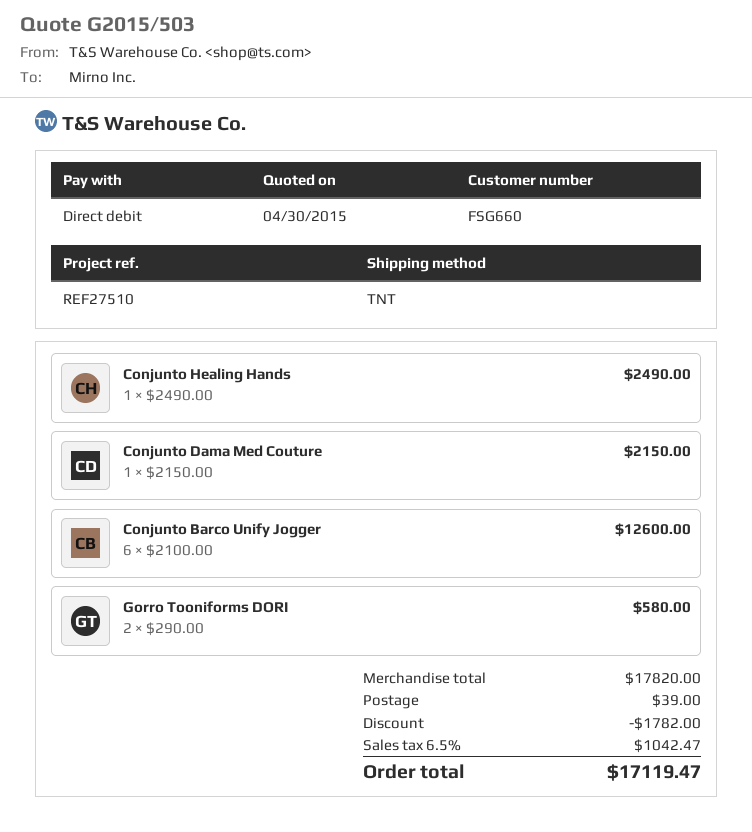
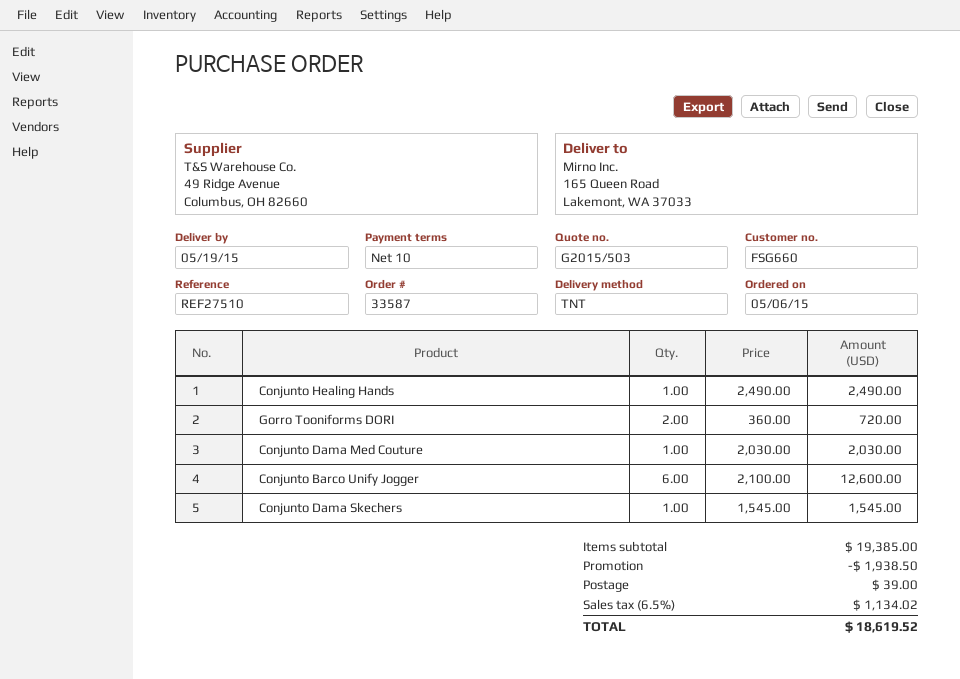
Conjunto Dama Med Couture: 1 x 2150.00 = 2150.00 -> 1 x 2030.00 = 2030.00
Gorro Tooniforms DORI: 2 x 290.00 = 580.00 -> 2 x 360.00 = 720.00
Conjunto Dama Skechers: none -> 1 x 1545.00 = 1545.00
subtotal: 17820.00 -> 19385.00
discount: 1782.00 -> 1938.50
tax: 6.5% = 1042.47 -> 6.5% = 1134.02
total: 17119.47 -> 18619.52

